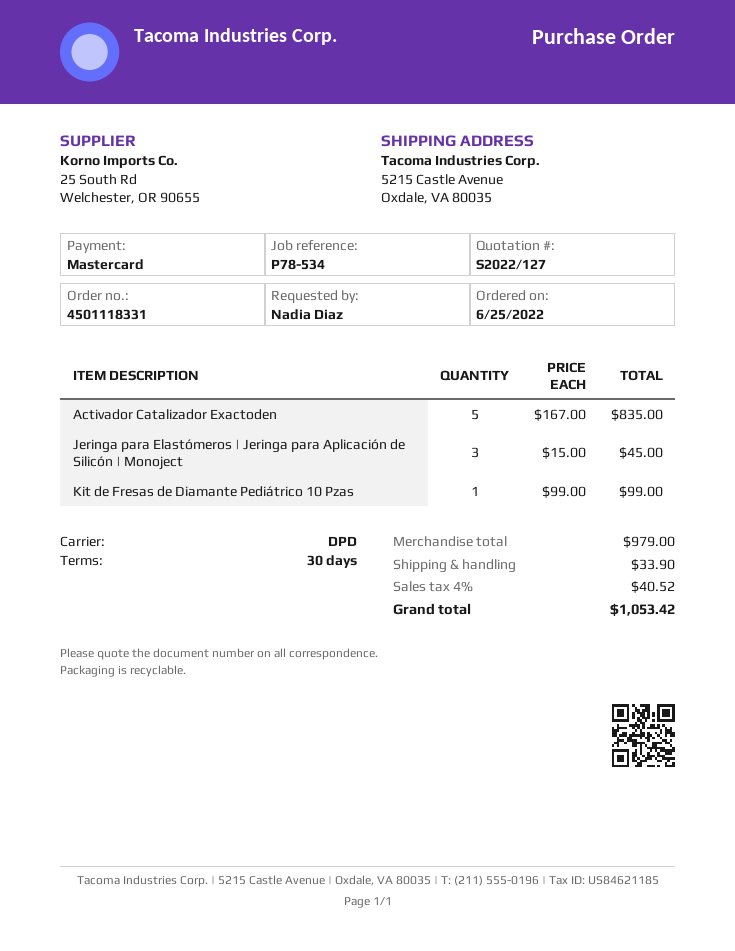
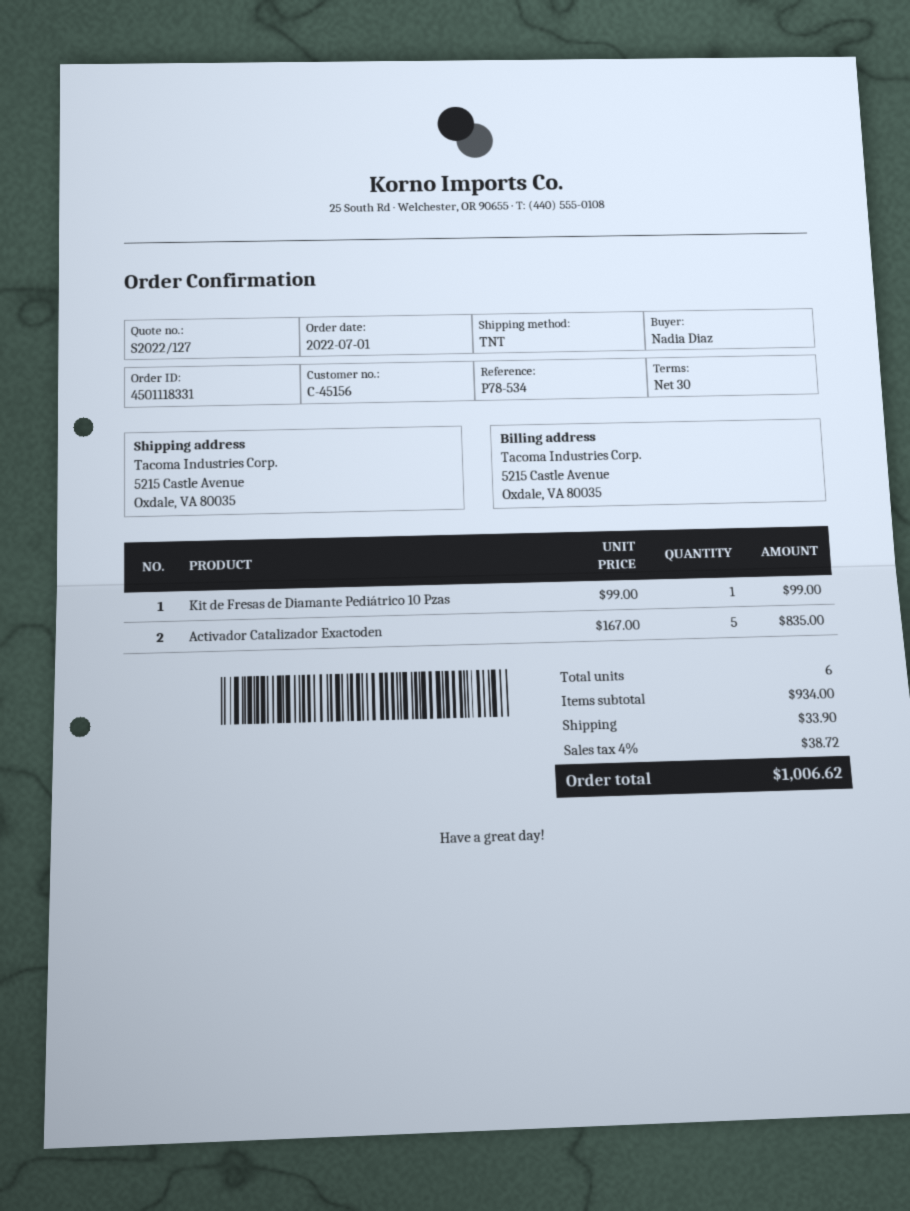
order date: 2022-06-25 -> 2022-07-01
shipping method: DPD -> TNT
Jeringa para Elastómeros | Jeringa para Aplicación de Silicón | Monoject: 3 x 15.00 = 45.00 -> none
subtotal: 979.00 -> 934.00
tax: 4% = 40.52 -> 4% = 38.72
total: 1053.42 -> 1006.62

